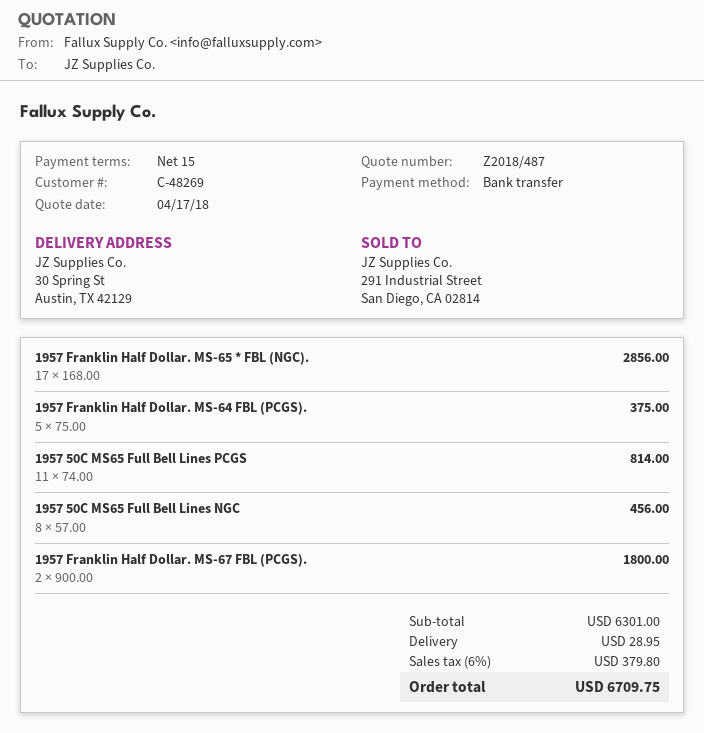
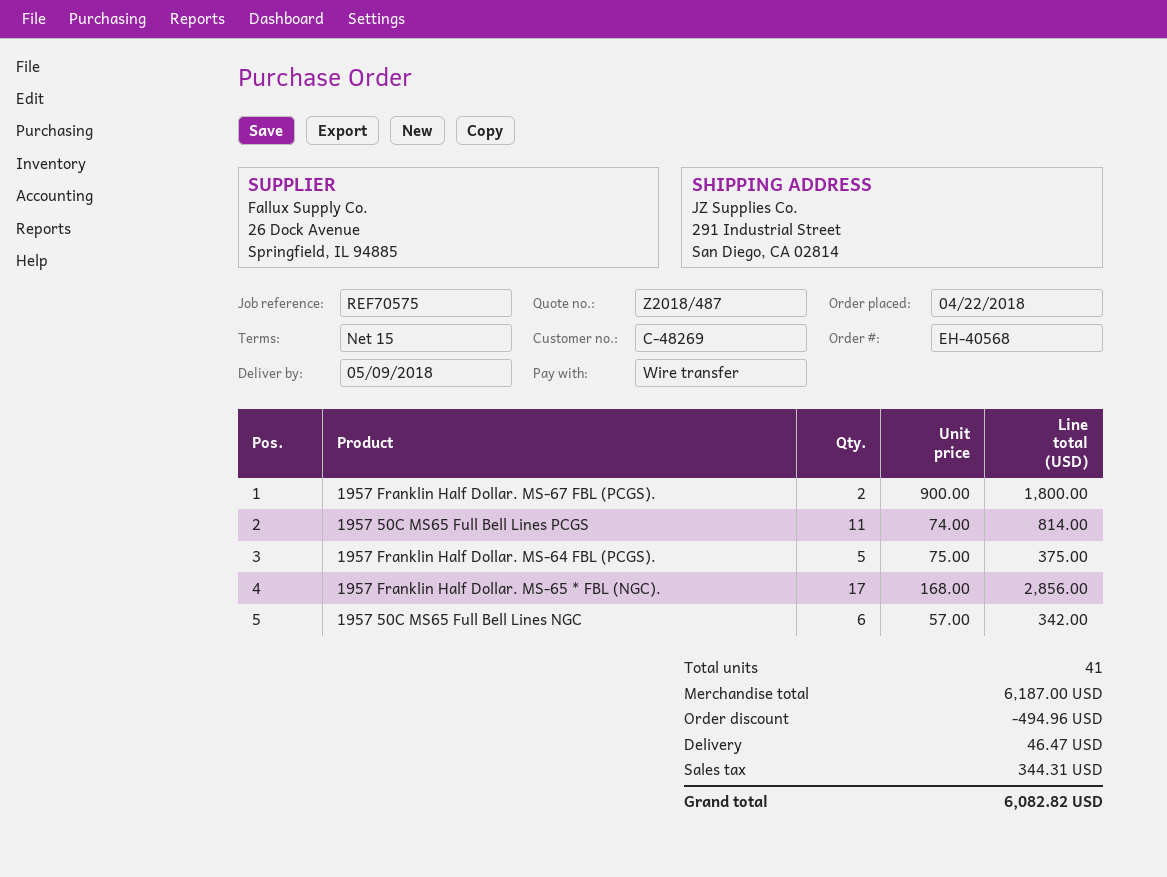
ship to: 30 Spring St, Austin, TX 42129 -> 291 Industrial Street, San Diego, CA 02814
1957 50C MS65 Full Bell Lines NGC: 8 x 57.00 = 456.00 -> 6 x 57.00 = 342.00
subtotal: 6301.00 -> 6187.00
discount: none -> 494.96
shipping: 28.95 -> 46.47
tax: 379.80 -> 344.31
total: 6709.75 -> 6082.82

